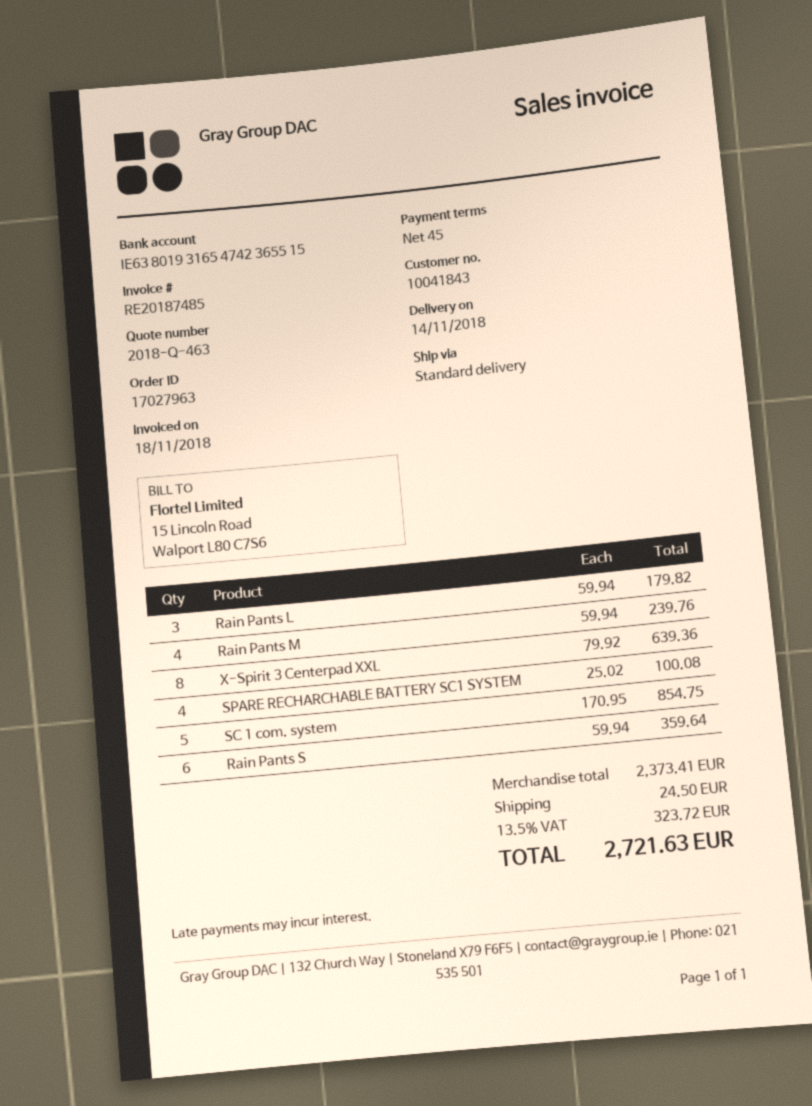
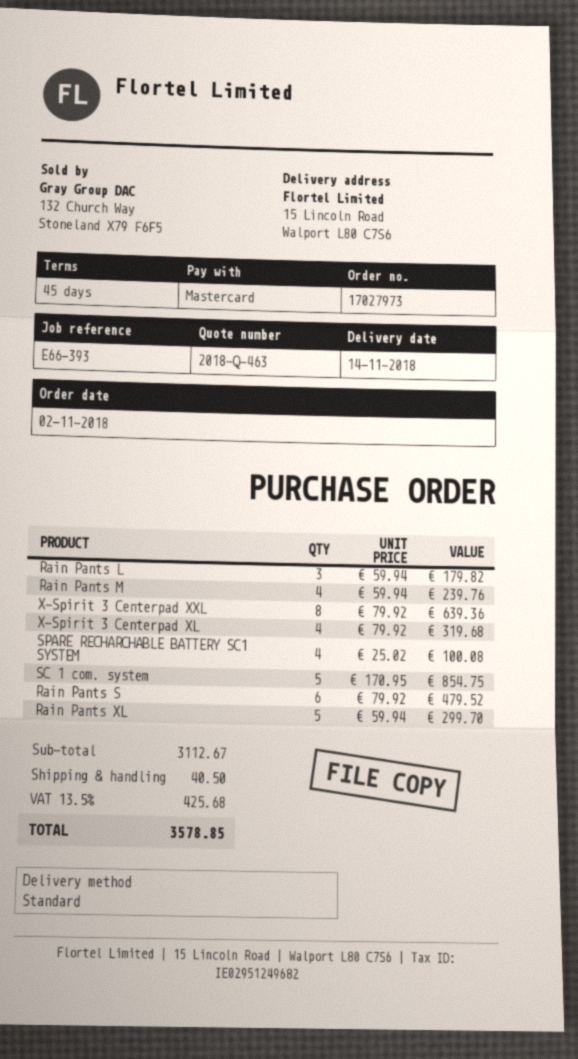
order number: 17027963 -> 17027973
Rain Pants S: 6 x 59.94 = 359.64 -> 6 x 79.92 = 479.52
X-Spirit 3 Centerpad XL: none -> 4 x 79.92 = 319.68
Rain Pants XL: none -> 5 x 59.94 = 299.70
subtotal: 2373.41 -> 3112.67
shipping: 24.50 -> 40.50
tax: 13.5% = 323.72 -> 13.5% = 425.68
total: 2721.63 -> 3578.85

